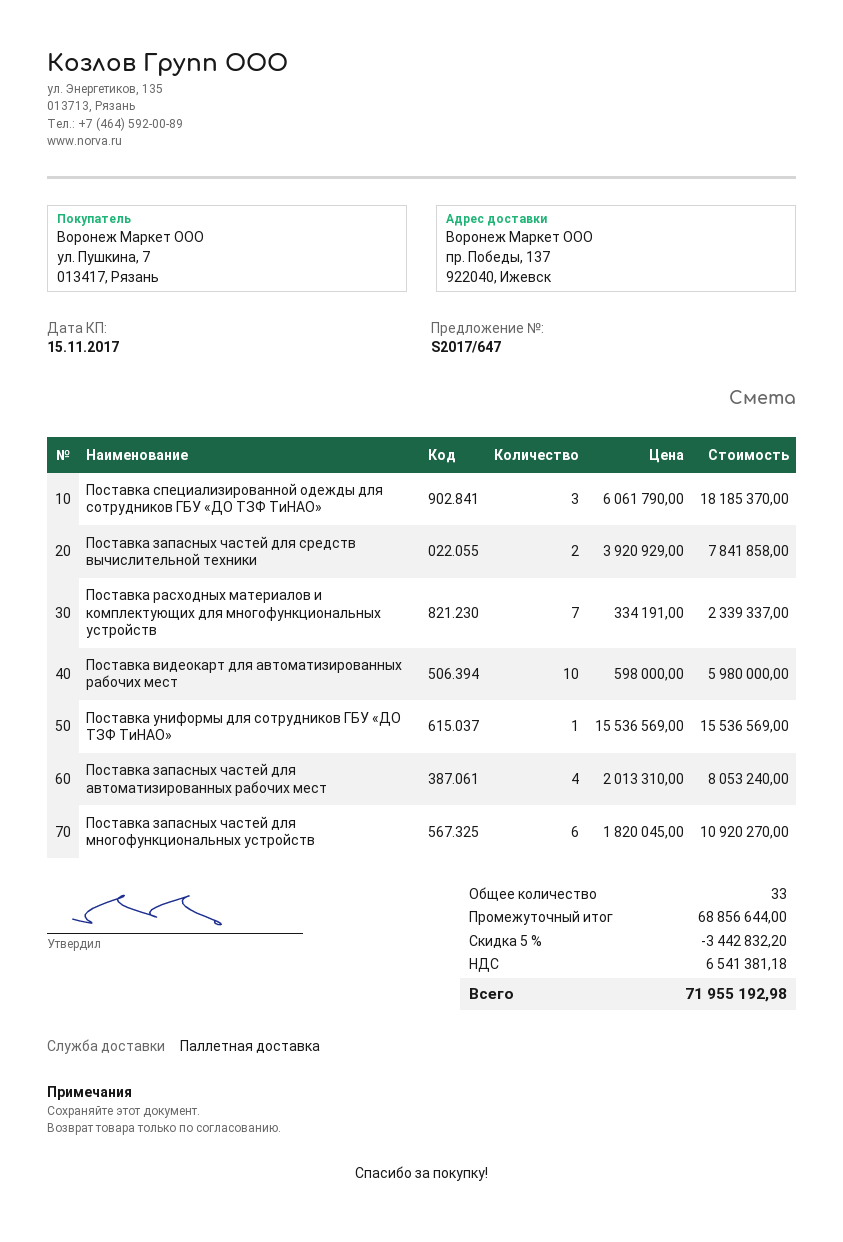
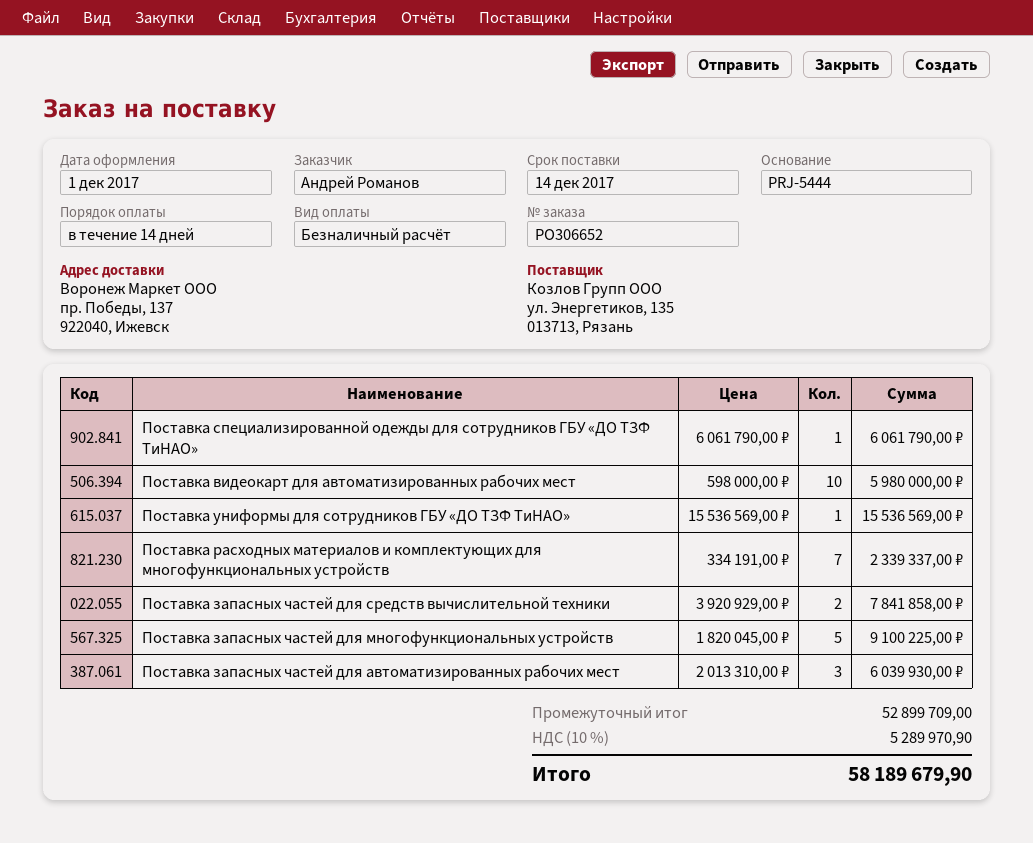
Поставка специализированной одежды для сотрудников ГБУ «ДО ТЗФ ТиНАО»: 3 x 6061790.00 = 18185370.00 -> 1 x 6061790.00 = 6061790.00
Поставка запасных частей для автоматизированных рабочих мест: 4 x 2013310.00 = 8053240.00 -> 3 x 2013310.00 = 6039930.00
Поставка запасных частей для многофункциональных устройств: 6 x 1820045.00 = 10920270.00 -> 5 x 1820045.00 = 9100225.00
subtotal: 68856644.00 -> 52899709.00
discount: 5% = 3442832.20 -> none
tax: 6541381.18 -> 5289970.90
total: 71955192.98 -> 58189679.90

